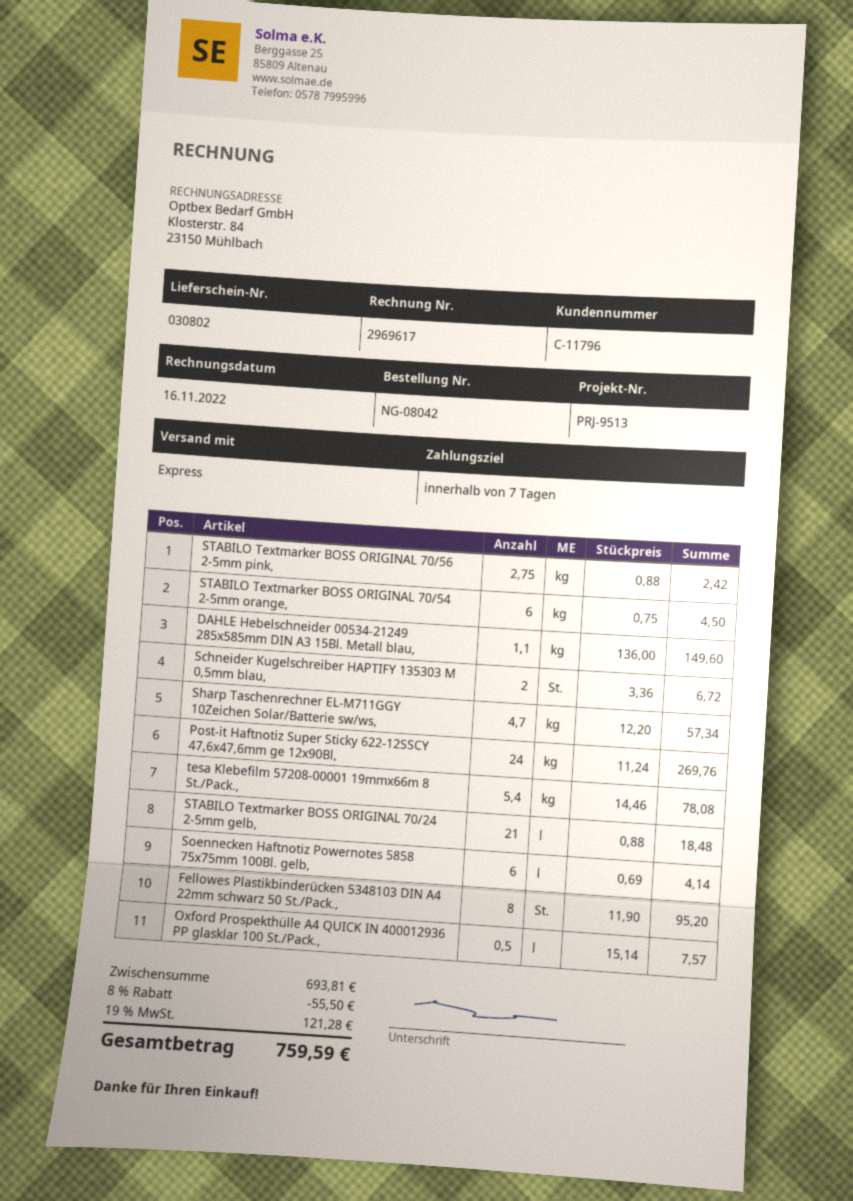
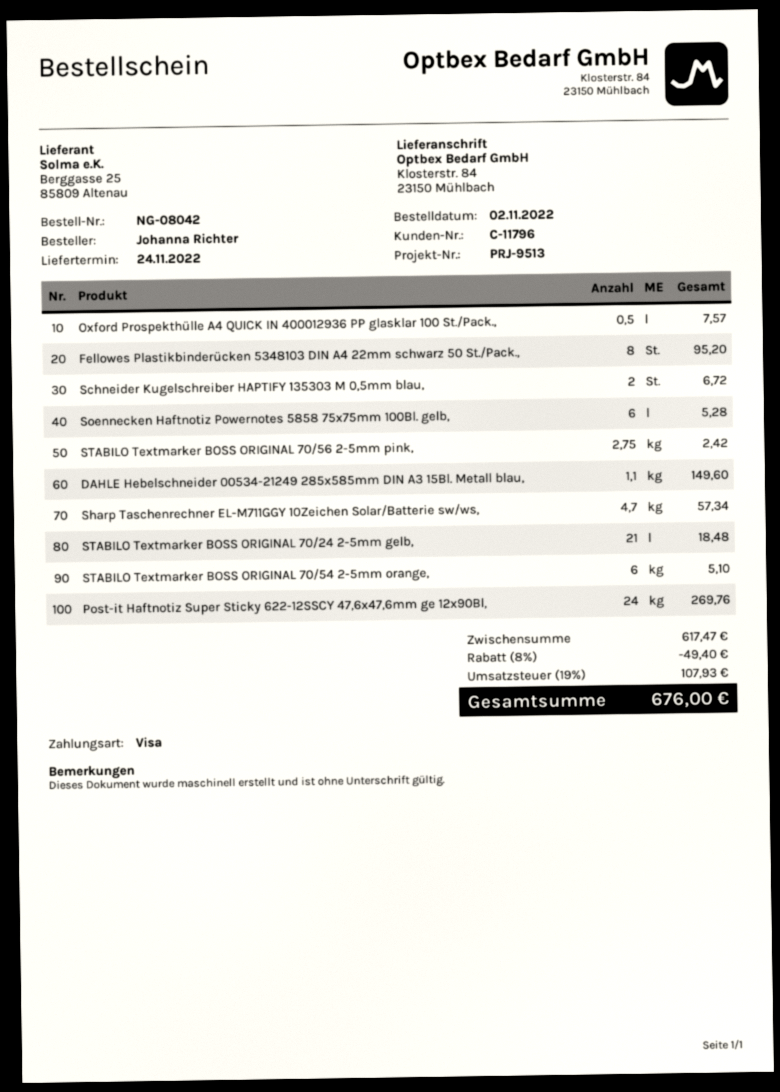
STABILO Textmarker BOSS ORIGINAL 70/54 2-5mm orange,: 6 for 4.50 -> 6 for 5.10
tesa Klebefilm 57208-00001 19mmx66m 8 St./Pack.,: 5.4 for 78.08 -> none
Soennecken Haftnotiz Powernotes 5858 75x75mm 100Bl. gelb,: 6 for 4.14 -> 6 for 5.28
subtotal: 693.81 -> 617.47
discount: 8% = 55.50 -> 8% = 49.40
tax: 19% = 121.28 -> 19% = 107.93
total: 759.59 -> 676.00

